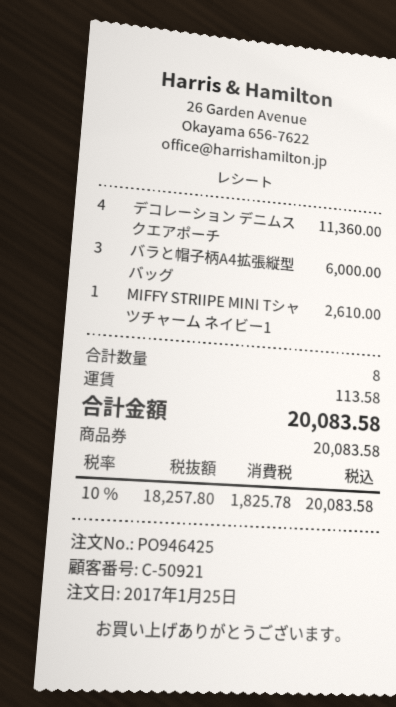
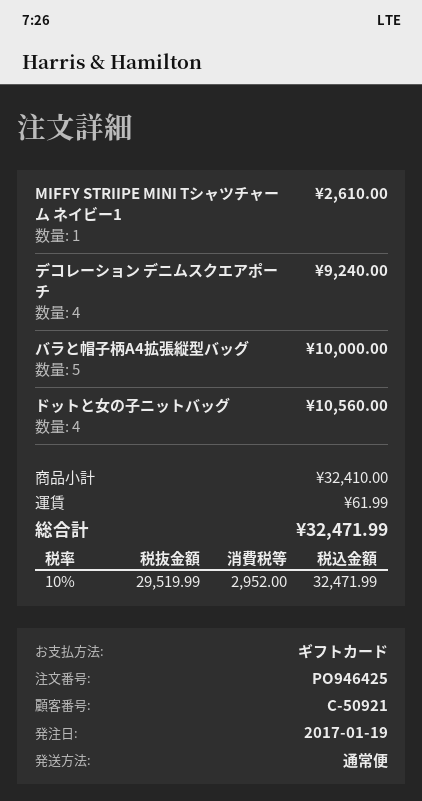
order date: 2017-01-25 -> 2017-01-19
デコレーション デニムスクエアポーチ: 4 for 11360.00 -> 4 for 9240.00
バラと帽子柄A4拡張縦型バッグ: 3 for 6000.00 -> 5 for 10000.00
ドットと女の子ニットバッグ: none -> 4 for 10560.00
shipping: 113.58 -> 61.99
net: 18257.80 -> 29519.99
tax: 10% = 1825.78 -> 10% = 2952.00
total: 20083.58 -> 32471.99

